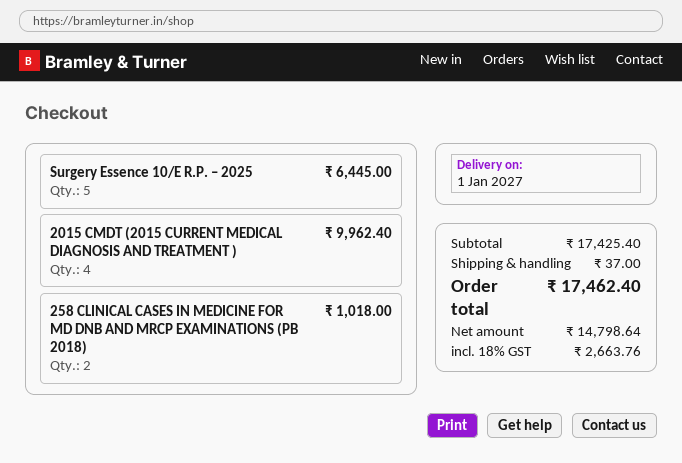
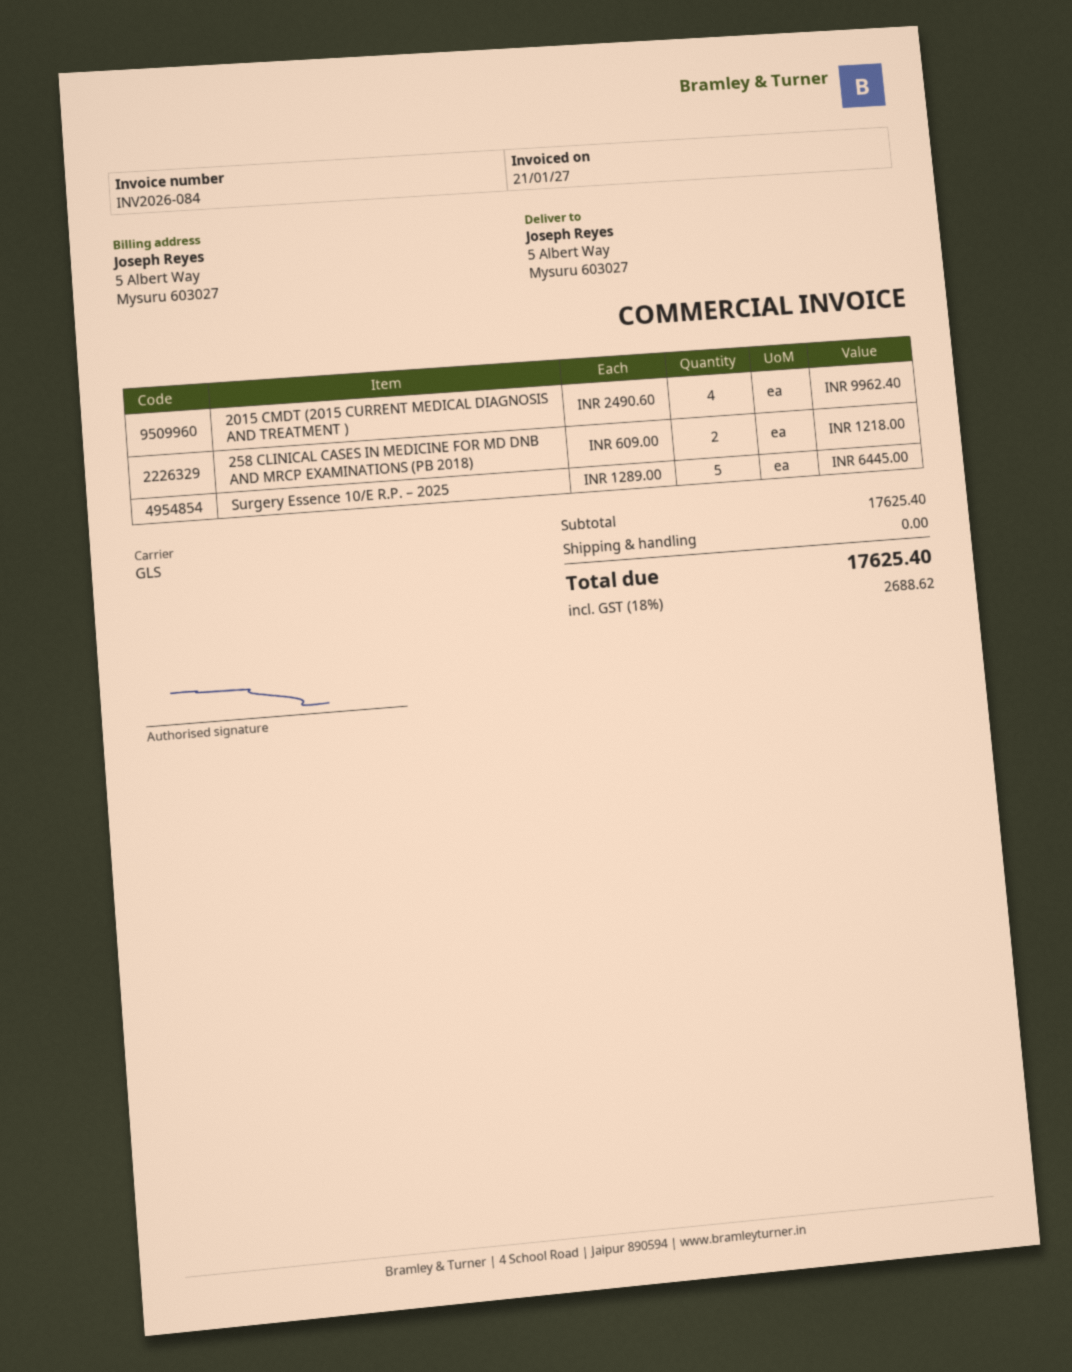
258 CLINICAL CASES IN MEDICINE FOR MD DNB AND MRCP EXAMINATIONS (PB 2018): 2 for 1018.00 -> 2 for 1218.00
subtotal: 17425.40 -> 17625.40
shipping: 37.00 -> 0.00
tax: 18% = 2663.76 -> 18% = 2688.62
total: 17462.40 -> 17625.40

